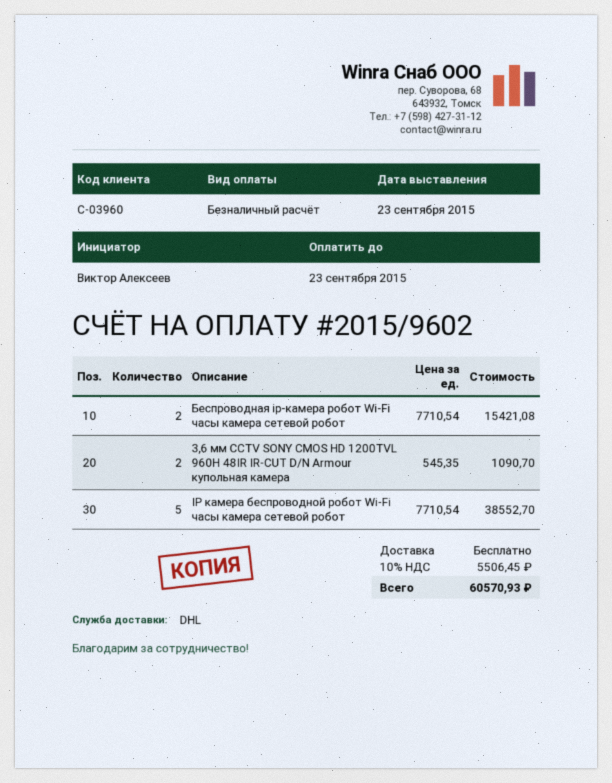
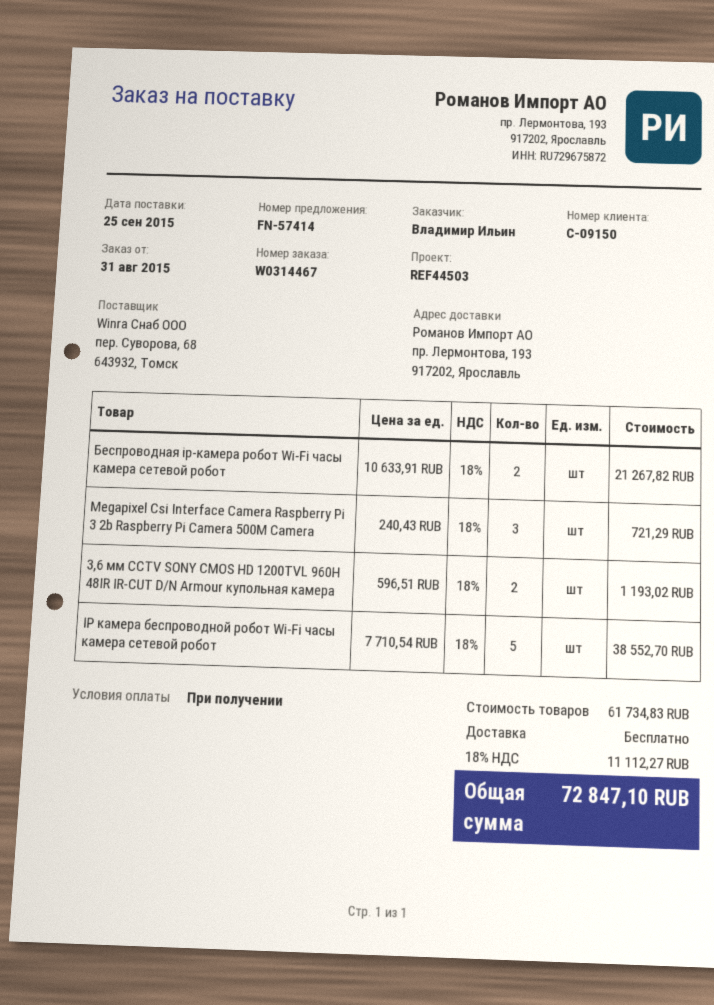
customer number: C-03960 -> C-09150
ordered by: Виктор Алексеев -> Владимир Ильин
Беспроводная ip-камера робот Wi-Fi часы камера сетевой робот: 2 x 7710.54 = 15421.08 -> 2 x 10633.91 = 21267.82
3,6 мм CCTV SONY CMOS HD 1200TVL 960H 48IR IR-CUT D/N Armour купольная камера: 2 x 545.35 = 1090.70 -> 2 x 596.51 = 1193.02
Megapixel Csi Interface Camera Raspberry Pi 3 2b Raspberry Pi Camera 500M Camera: none -> 3 x 240.43 = 721.29
tax: 10% = 5506.45 -> 18% = 11112.27
total: 60570.93 -> 72847.10

